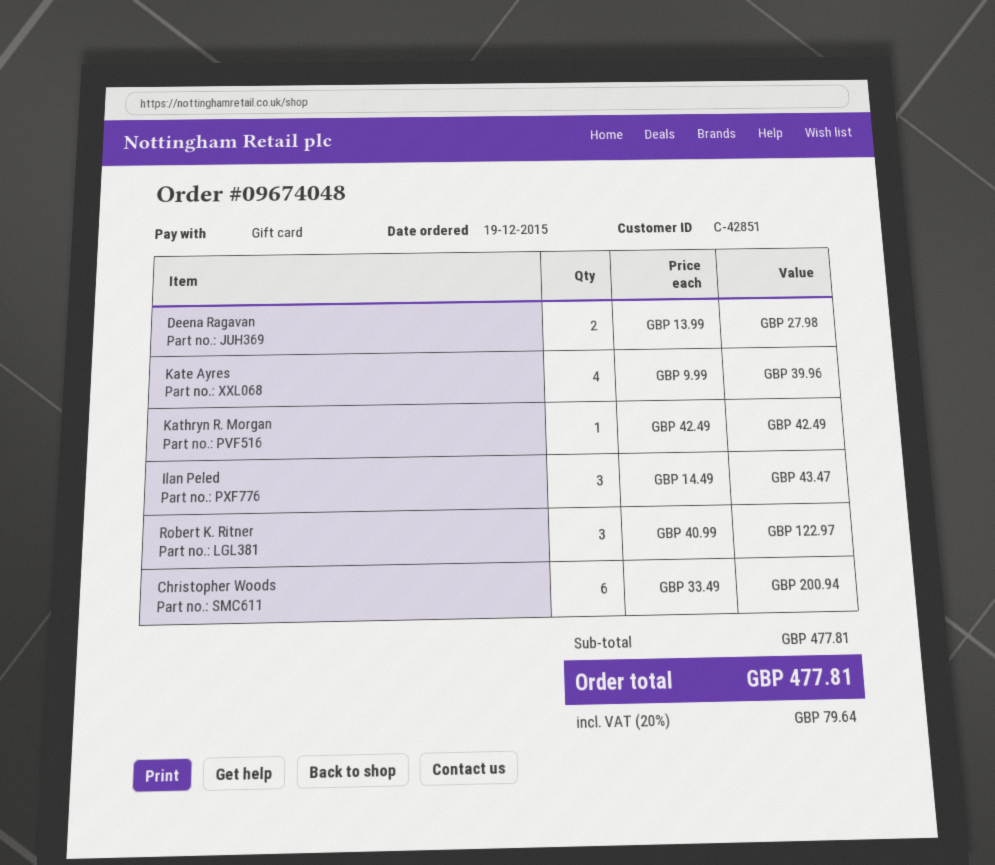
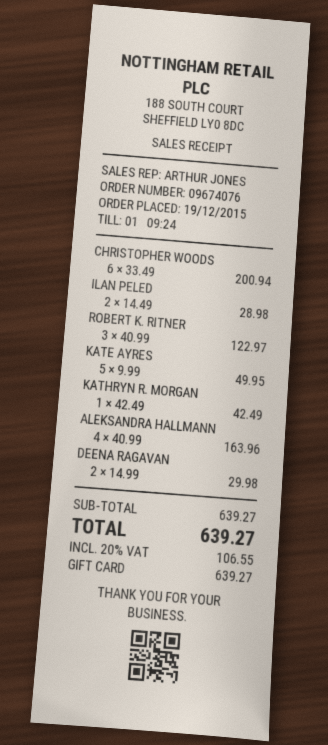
order number: 09674048 -> 09674076
Deena Ragavan: 2 x 13.99 = 27.98 -> 2 x 14.99 = 29.98
Kate Ayres: 4 x 9.99 = 39.96 -> 5 x 9.99 = 49.95
Ilan Peled: 3 x 14.49 = 43.47 -> 2 x 14.49 = 28.98
ALEKSANDRA HALLMANN: none -> 4 x 40.99 = 163.96
subtotal: 477.81 -> 639.27
tax: 20% = 79.64 -> 20% = 106.55
total: 477.81 -> 639.27

